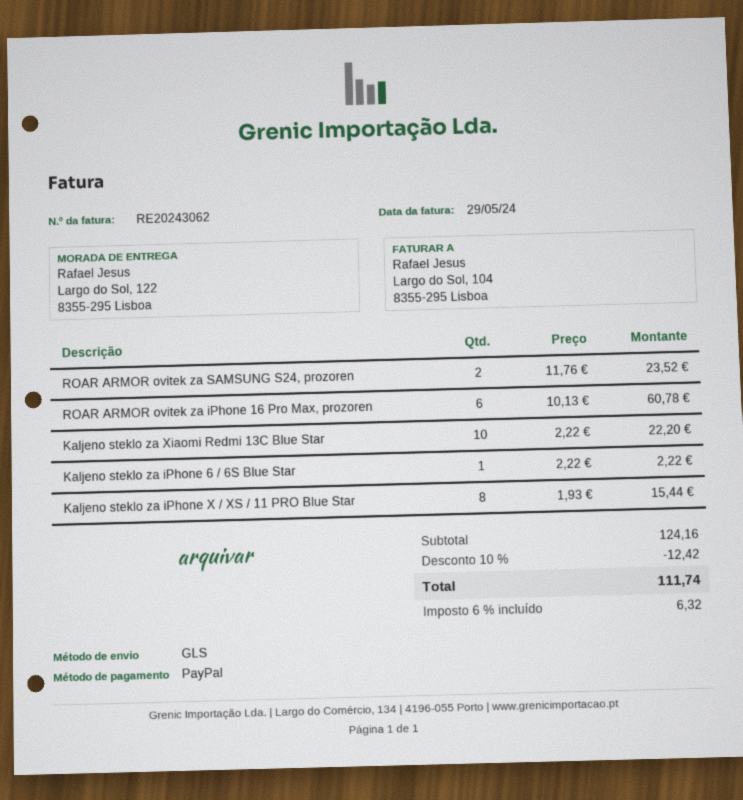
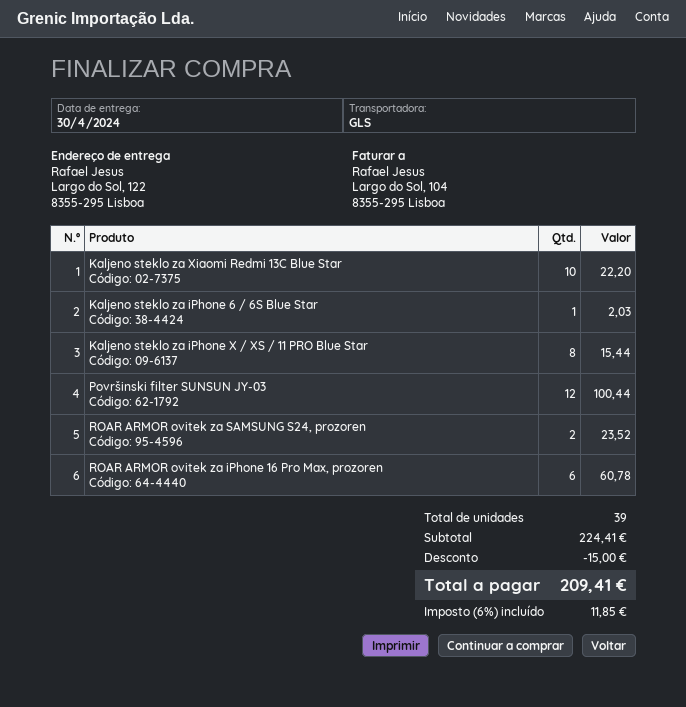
Kaljeno steklo za iPhone 6 / 6S Blue Star: 1 for 2.22 -> 1 for 2.03
Površinski filter SUNSUN JY-03: none -> 12 for 100.44
subtotal: 124.16 -> 224.41
discount: 12.42 -> 15.00
tax: 6% = 6.32 -> 6% = 11.85
total: 111.74 -> 209.41

